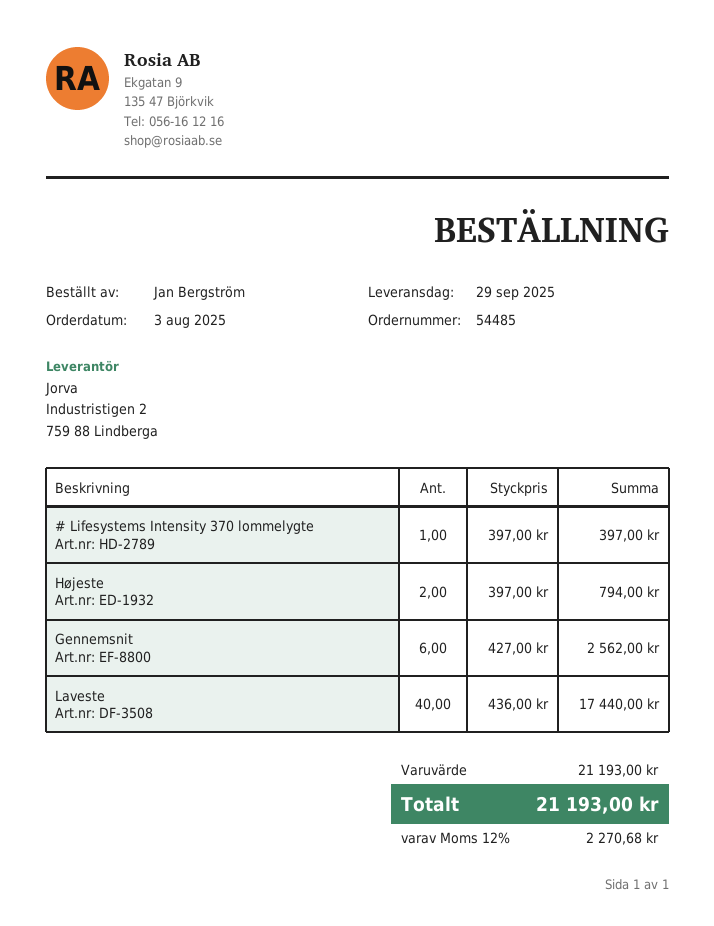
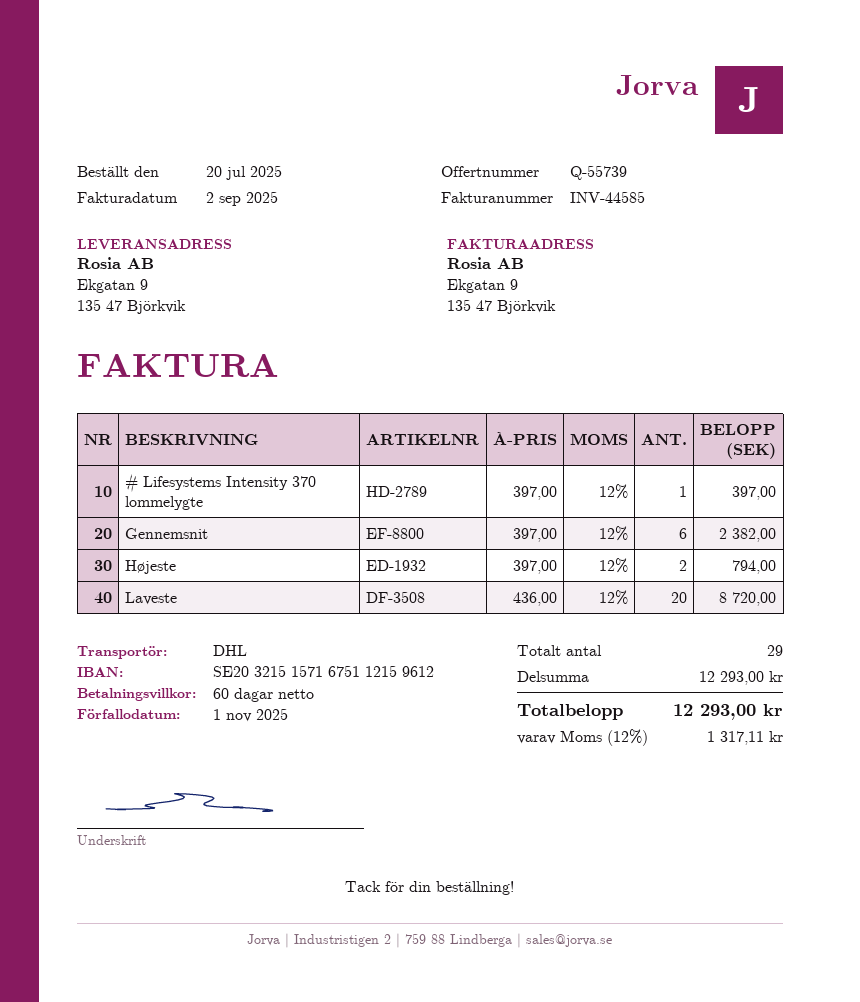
order date: 2025-08-03 -> 2025-07-20
Gennemsnit: 6 x 427.00 = 2562.00 -> 6 x 397.00 = 2382.00
Laveste: 40 x 436.00 = 17440.00 -> 20 x 436.00 = 8720.00
subtotal: 21193.00 -> 12293.00
tax: 12% = 2270.68 -> 12% = 1317.11
total: 21193.00 -> 12293.00

